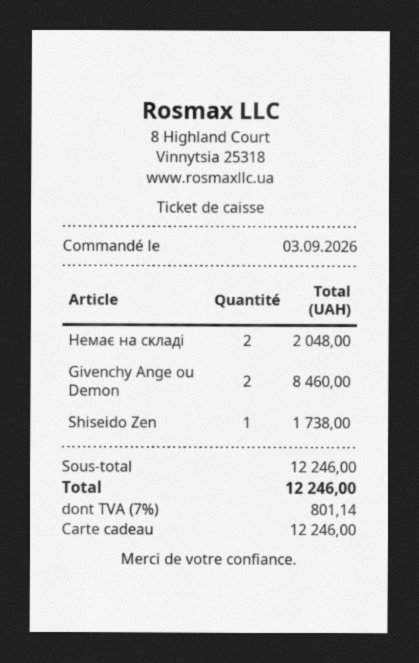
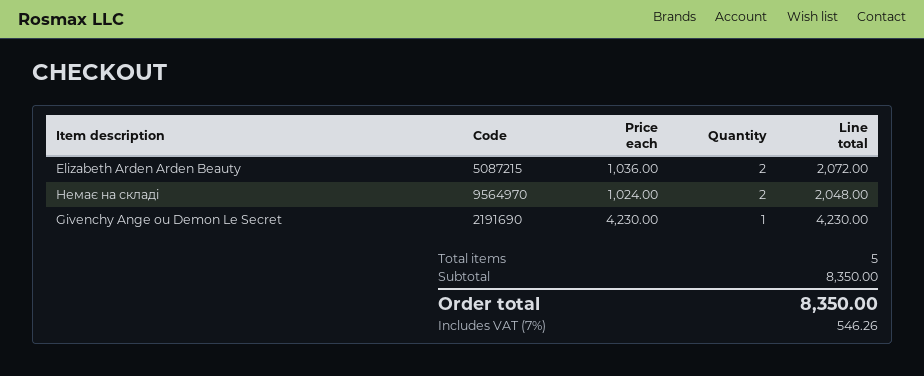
Givenchy Ange ou Demon: 2 for 8460.00 -> 1 for 4230.00
Shiseido Zen: 1 for 1738.00 -> none
Elizabeth Arden Arden Beauty: none -> 2 for 2072.00
subtotal: 12246.00 -> 8350.00
tax: 7% = 801.14 -> 7% = 546.26
total: 12246.00 -> 8350.00

